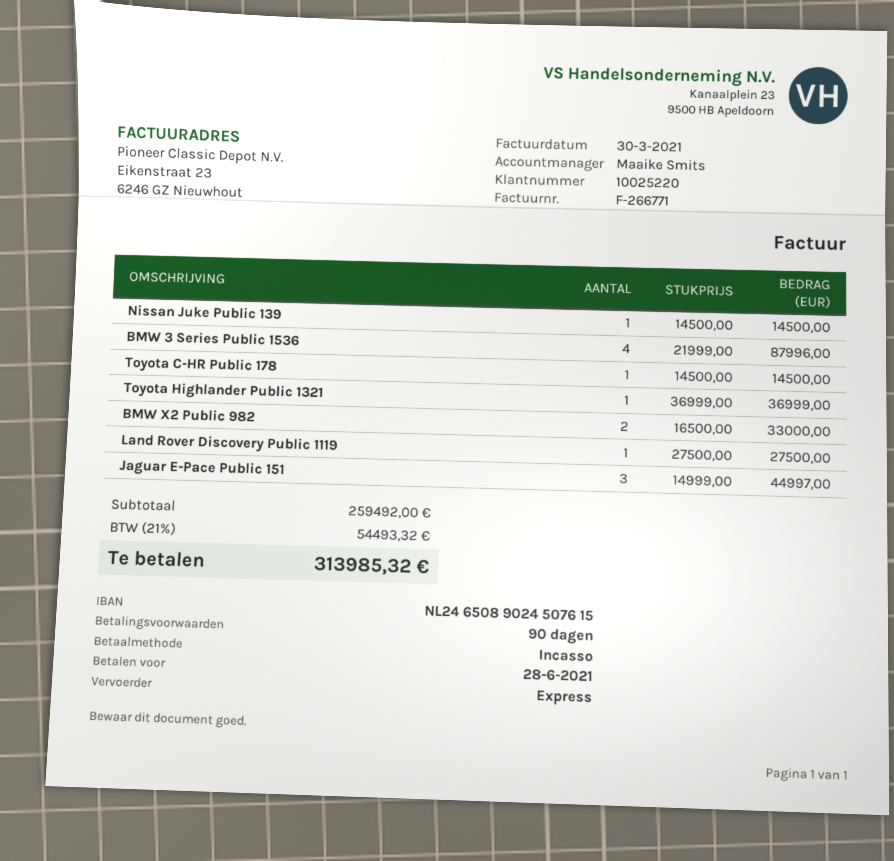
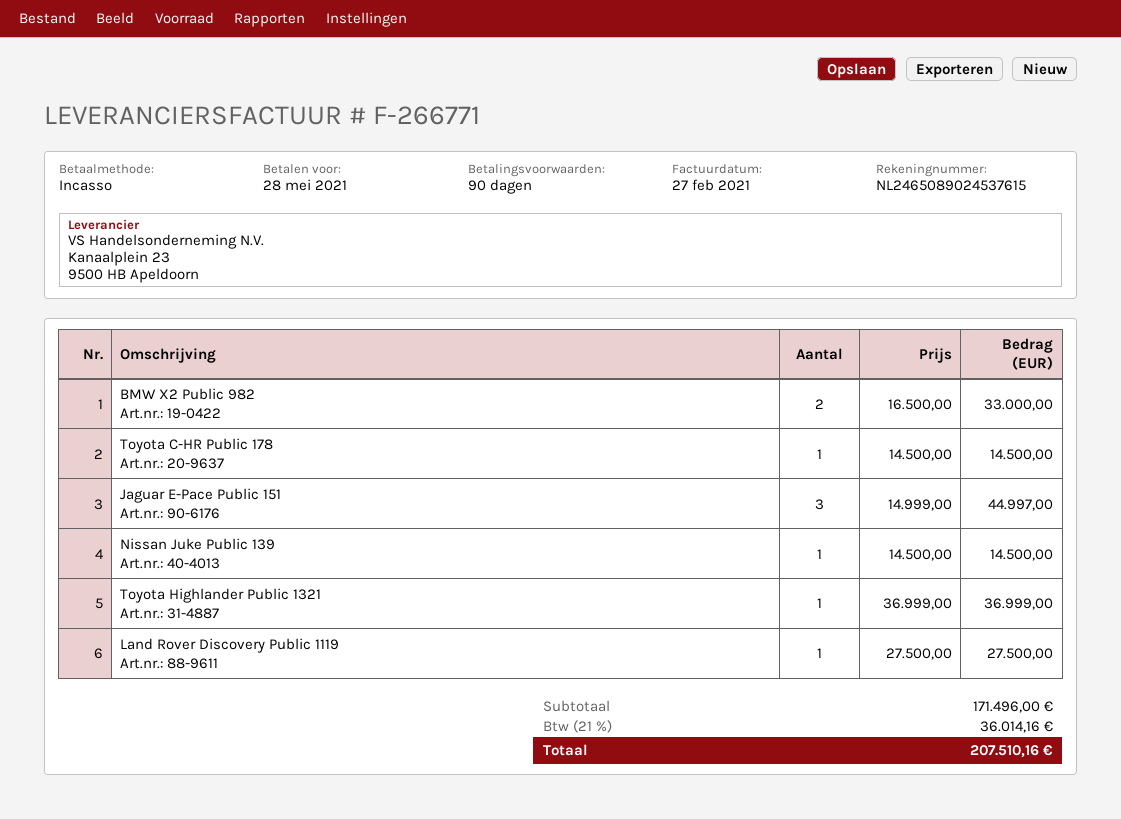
invoice date: 2021-03-30 -> 2021-02-27
due date: 2021-06-28 -> 2021-05-28
bank account: NL2465089024507615 -> NL2465089024537615
BMW 3 Series Public 1536: 4 x 21999.00 = 87996.00 -> none
subtotal: 259492.00 -> 171496.00
tax: 21% = 54493.32 -> 21% = 36014.16
total: 313985.32 -> 207510.16

